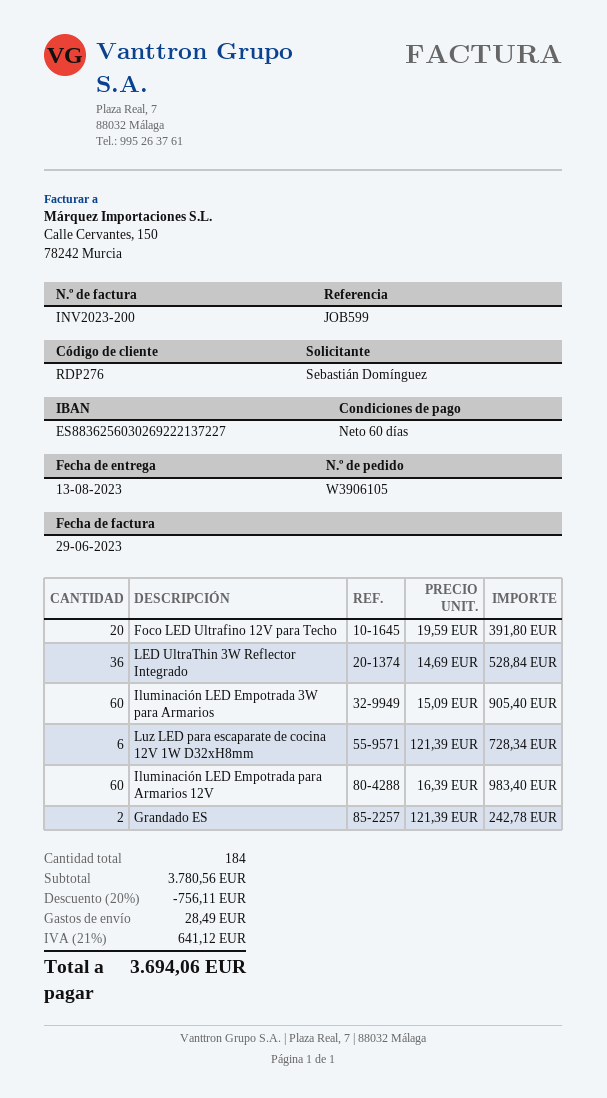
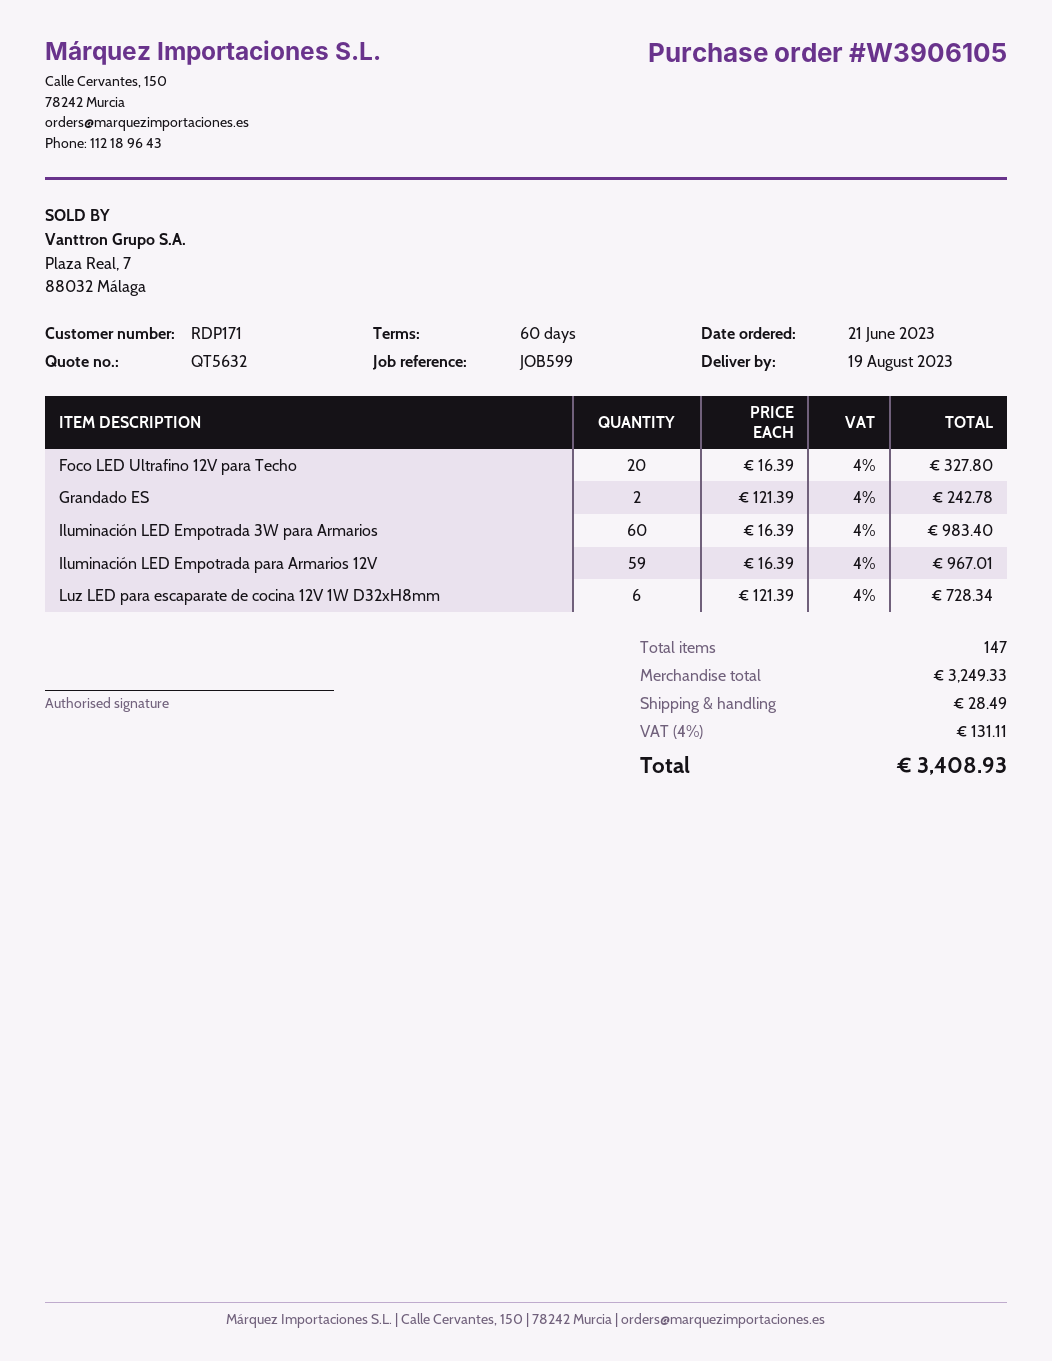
delivery date: 2023-08-13 -> 2023-08-19
customer number: RDP276 -> RDP171
Foco LED Ultrafino 12V para Techo: 20 x 19.59 = 391.80 -> 20 x 16.39 = 327.80
LED UltraThin 3W Reflector Integrado: 36 x 14.69 = 528.84 -> none
Iluminación LED Empotrada 3W para Armarios: 60 x 15.09 = 905.40 -> 60 x 16.39 = 983.40
Iluminación LED Empotrada para Armarios 12V: 60 x 16.39 = 983.40 -> 59 x 16.39 = 967.01
total quantity: 184 -> 147
subtotal: 3780.56 -> 3249.33
discount: 20% = 756.11 -> none
tax: 21% = 641.12 -> 4% = 131.11
total: 3694.06 -> 3408.93

